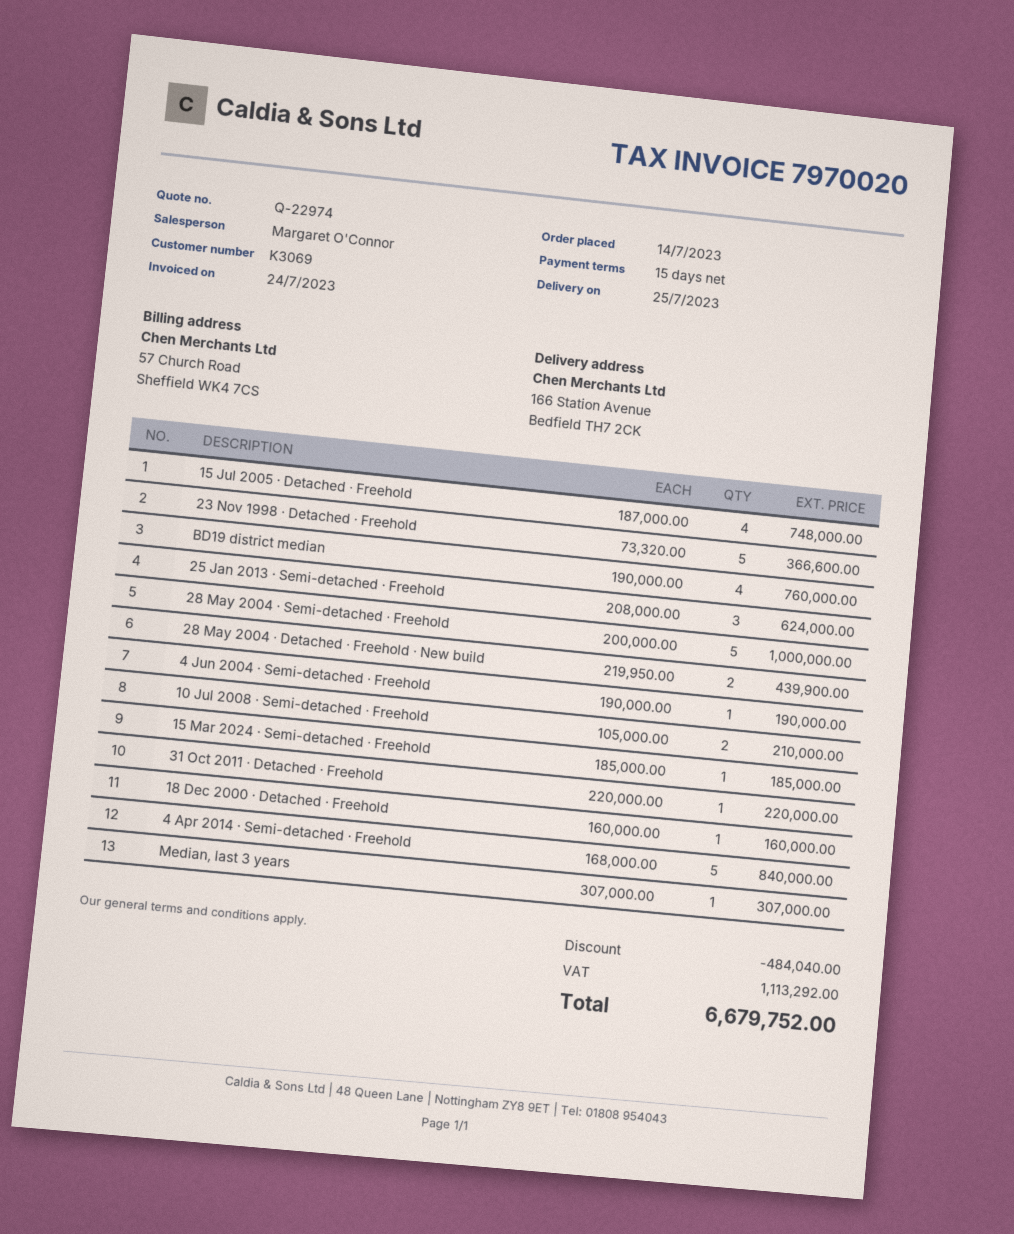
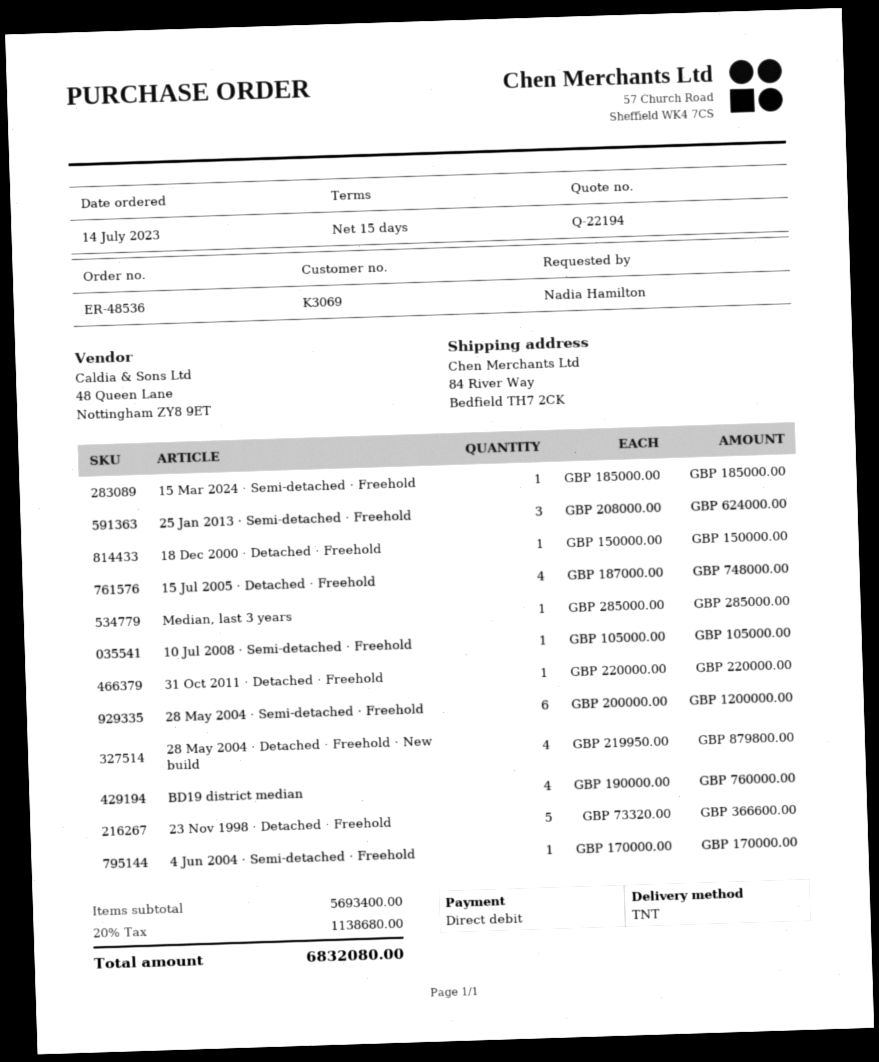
quote number: Q-22974 -> Q-22194
ship to: 166 Station Avenue, Bedfield TH7 2CK -> 84 River Way, Bedfield TH7 2CK
28 May 2004 · Semi-detached · Freehold: 5 x 200000.00 = 1000000.00 -> 6 x 200000.00 = 1200000.00
28 May 2004 · Detached · Freehold · New build: 2 x 219950.00 = 439900.00 -> 4 x 219950.00 = 879800.00
4 Jun 2004 · Semi-detached · Freehold: 1 x 190000.00 = 190000.00 -> 1 x 170000.00 = 170000.00
10 Jul 2008 · Semi-detached · Freehold: 2 x 105000.00 = 210000.00 -> 1 x 105000.00 = 105000.00
18 Dec 2000 · Detached · Freehold: 1 x 160000.00 = 160000.00 -> 1 x 150000.00 = 150000.00
4 Apr 2014 · Semi-detached · Freehold: 5 x 168000.00 = 840000.00 -> none
Median, last 3 years: 1 x 307000.00 = 307000.00 -> 1 x 285000.00 = 285000.00
discount: 484040.00 -> none
tax: 1113292.00 -> 1138680.00
total: 6679752.00 -> 6832080.00

